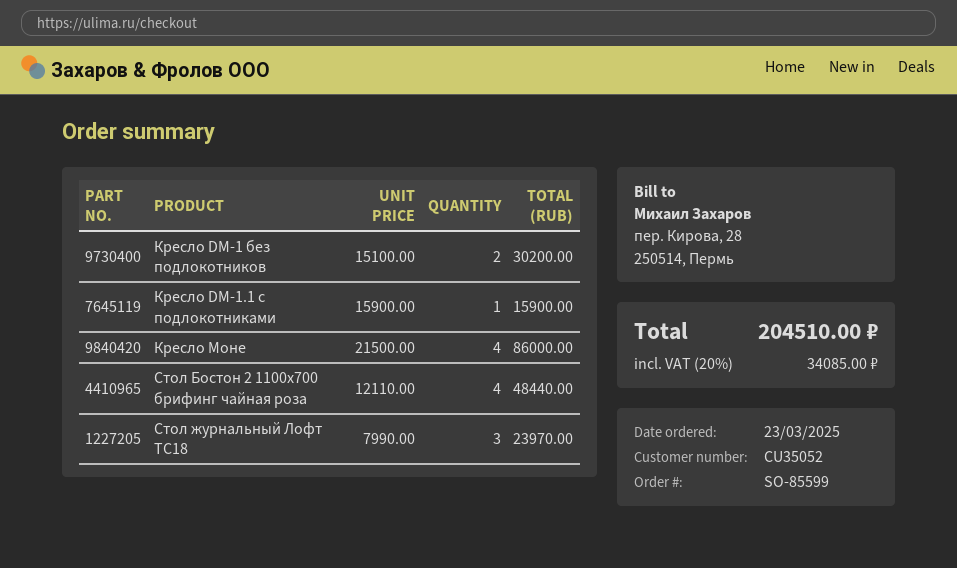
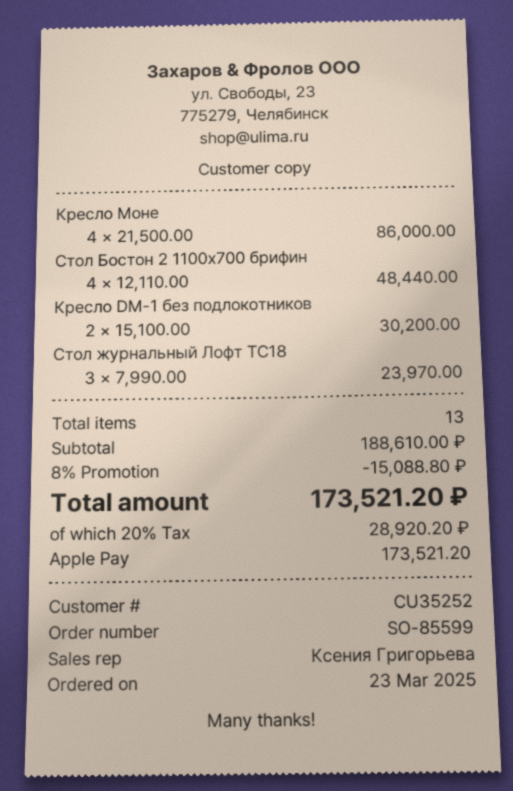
customer number: CU35052 -> CU35252
Кресло DM-1.1 с подлокотниками: 1 x 15900.00 = 15900.00 -> none
discount: none -> 8% = 15088.80
tax: 20% = 34085.00 -> 20% = 28920.20
total: 204510.00 -> 173521.20

